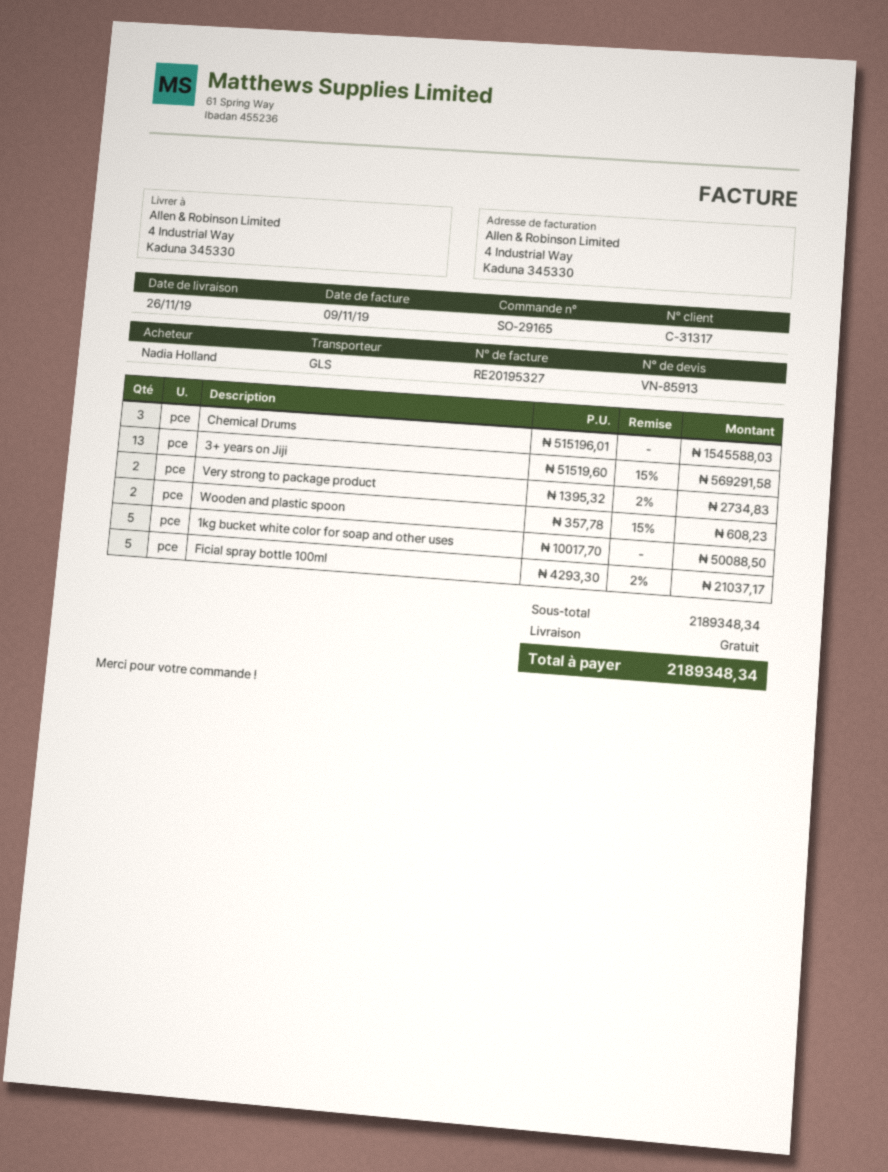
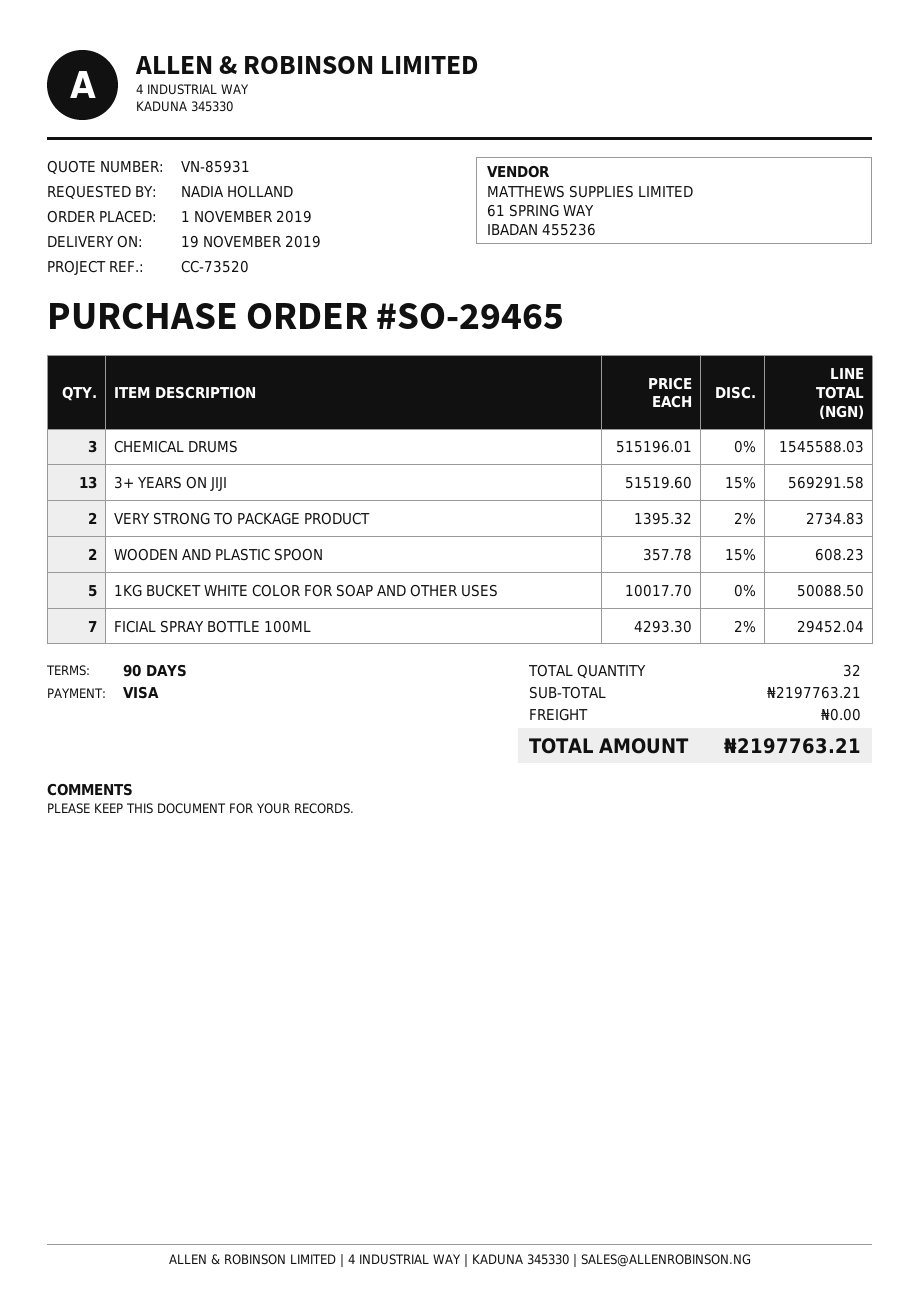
quote number: VN-85913 -> VN-85931
order number: SO-29165 -> SO-29465
delivery date: 2019-11-26 -> 2019-11-19
Ficial spray bottle 100ml: 5 x 4293.30 - 2% = 21037.17 -> 7 x 4293.30 - 2% = 29452.04
subtotal: 2189348.34 -> 2197763.21
total: 2189348.34 -> 2197763.21

